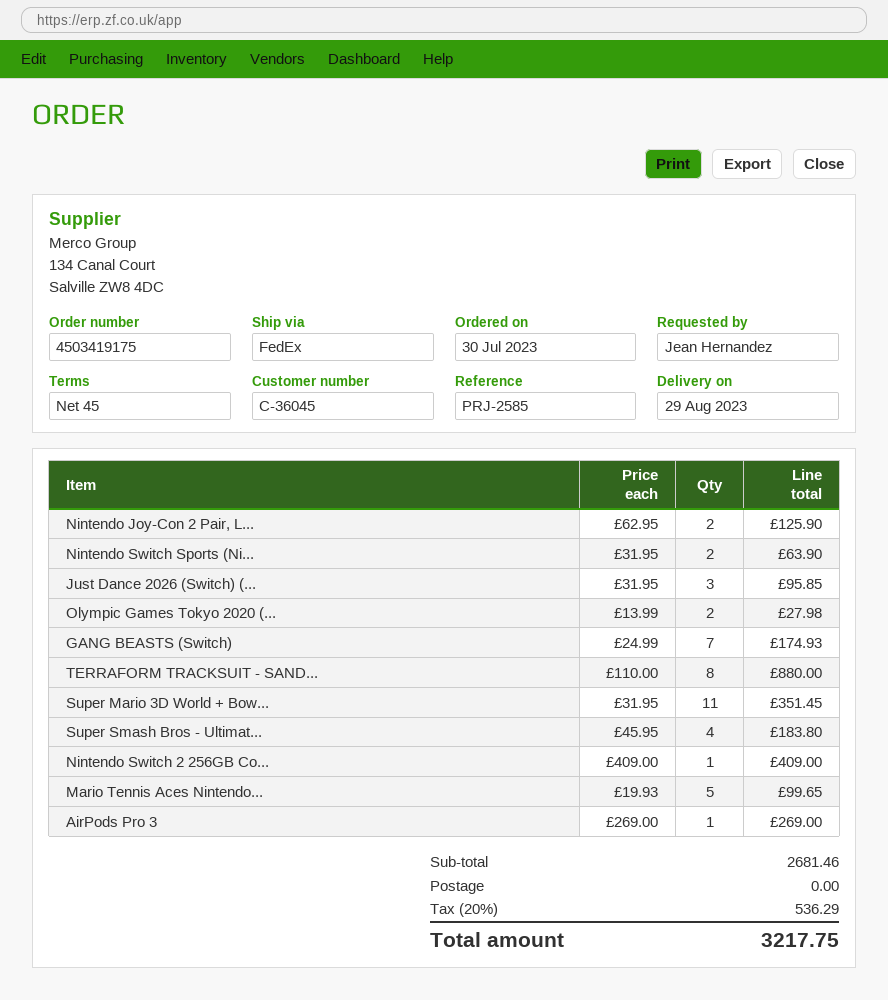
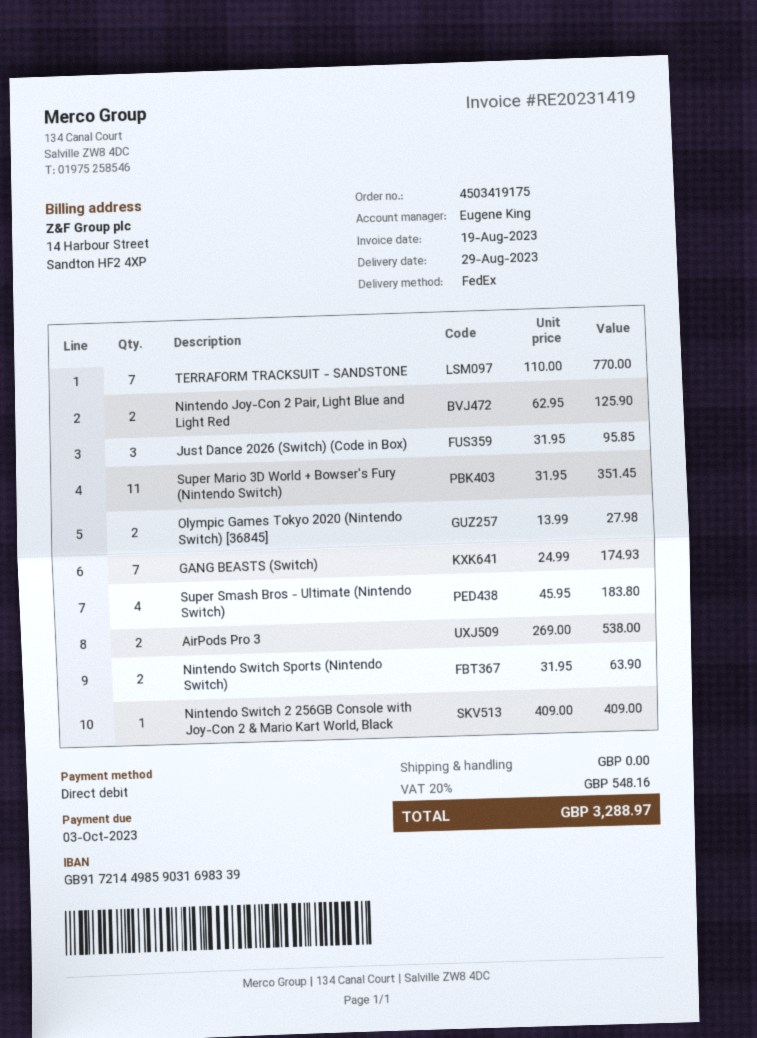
TERRAFORM TRACKSUIT - SAND...: 8 x 110.00 = 880.00 -> 7 x 110.00 = 770.00
Mario Tennis Aces Nintendo...: 5 x 19.93 = 99.65 -> none
AirPods Pro 3: 1 x 269.00 = 269.00 -> 2 x 269.00 = 538.00
tax: 20% = 536.29 -> 20% = 548.16
total: 3217.75 -> 3288.97

